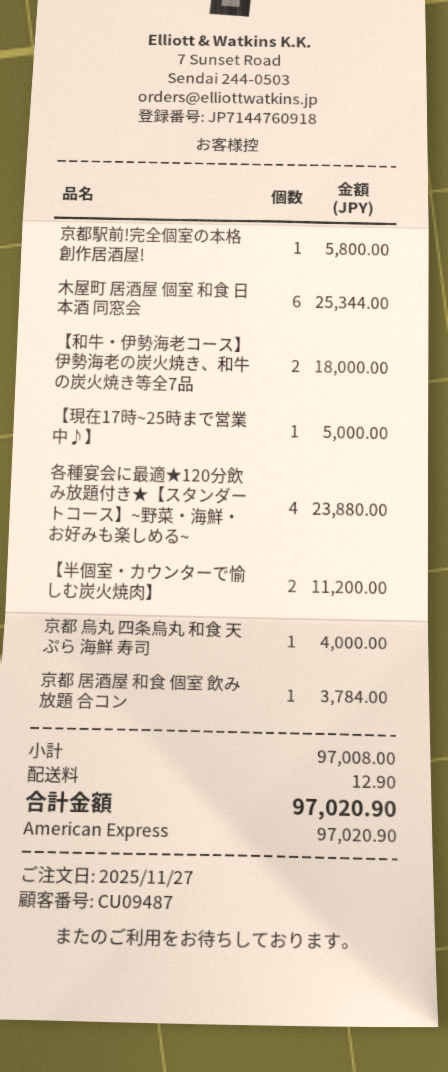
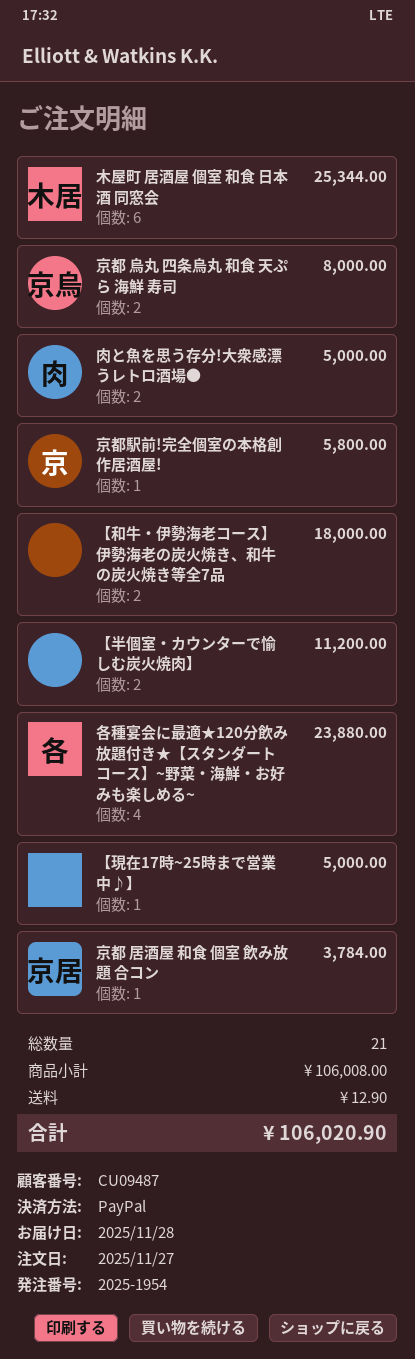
payment method: American Express -> PayPal
京都 烏丸 四条烏丸 和食 天ぷら 海鮮 寿司: 1 for 4000.00 -> 2 for 8000.00
肉と魚を思う存分!大衆感漂うレトロ酒場●: none -> 2 for 5000.00
subtotal: 97008.00 -> 106008.00
total: 97020.90 -> 106020.90

